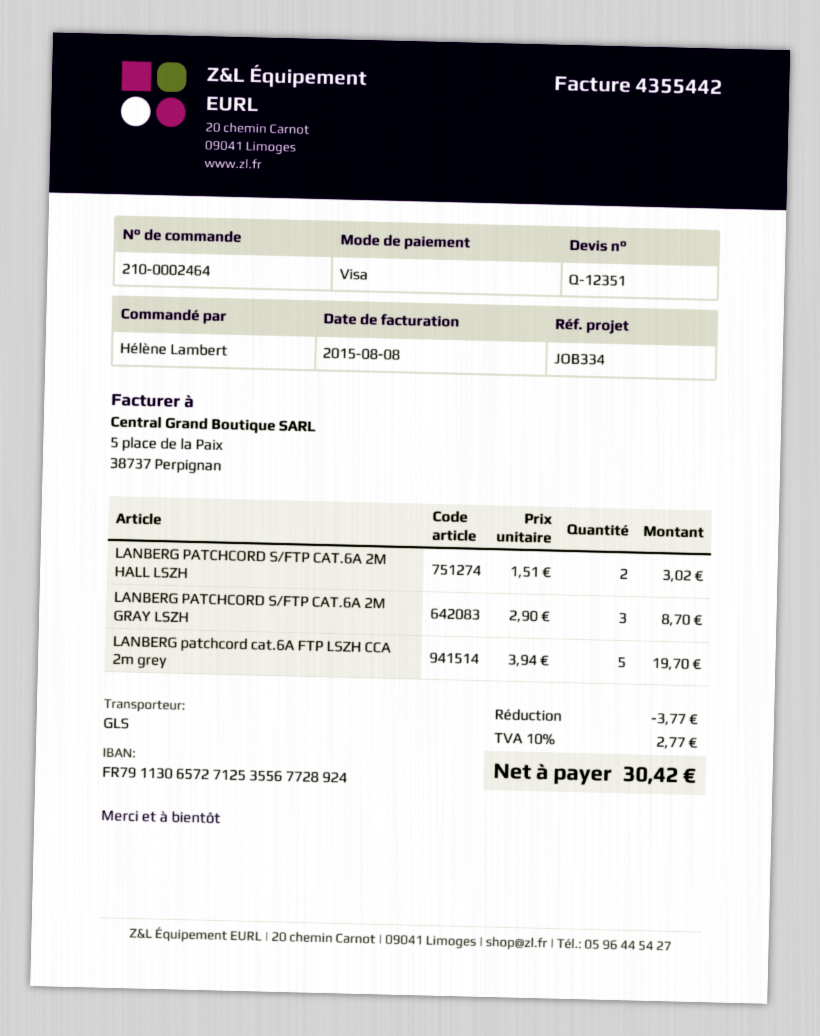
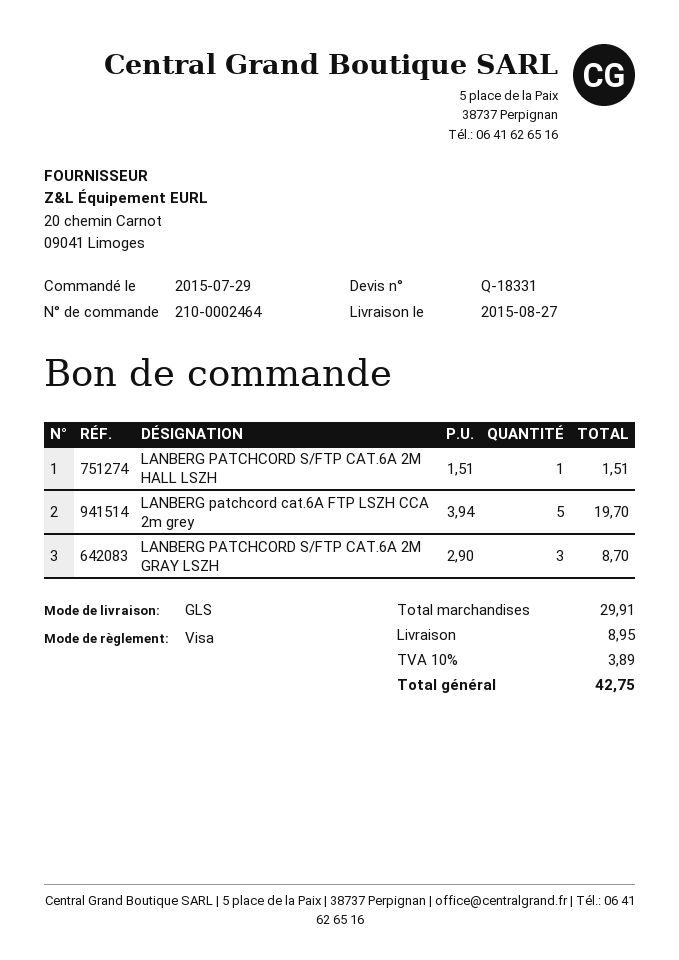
quote number: Q-12351 -> Q-18331
LANBERG PATCHCORD S/FTP CAT.6A 2M HALL LSZH: 2 x 1.51 = 3.02 -> 1 x 1.51 = 1.51
discount: 3.77 -> none
shipping: none -> 8.95
tax: 10% = 2.77 -> 10% = 3.89
total: 30.42 -> 42.75

